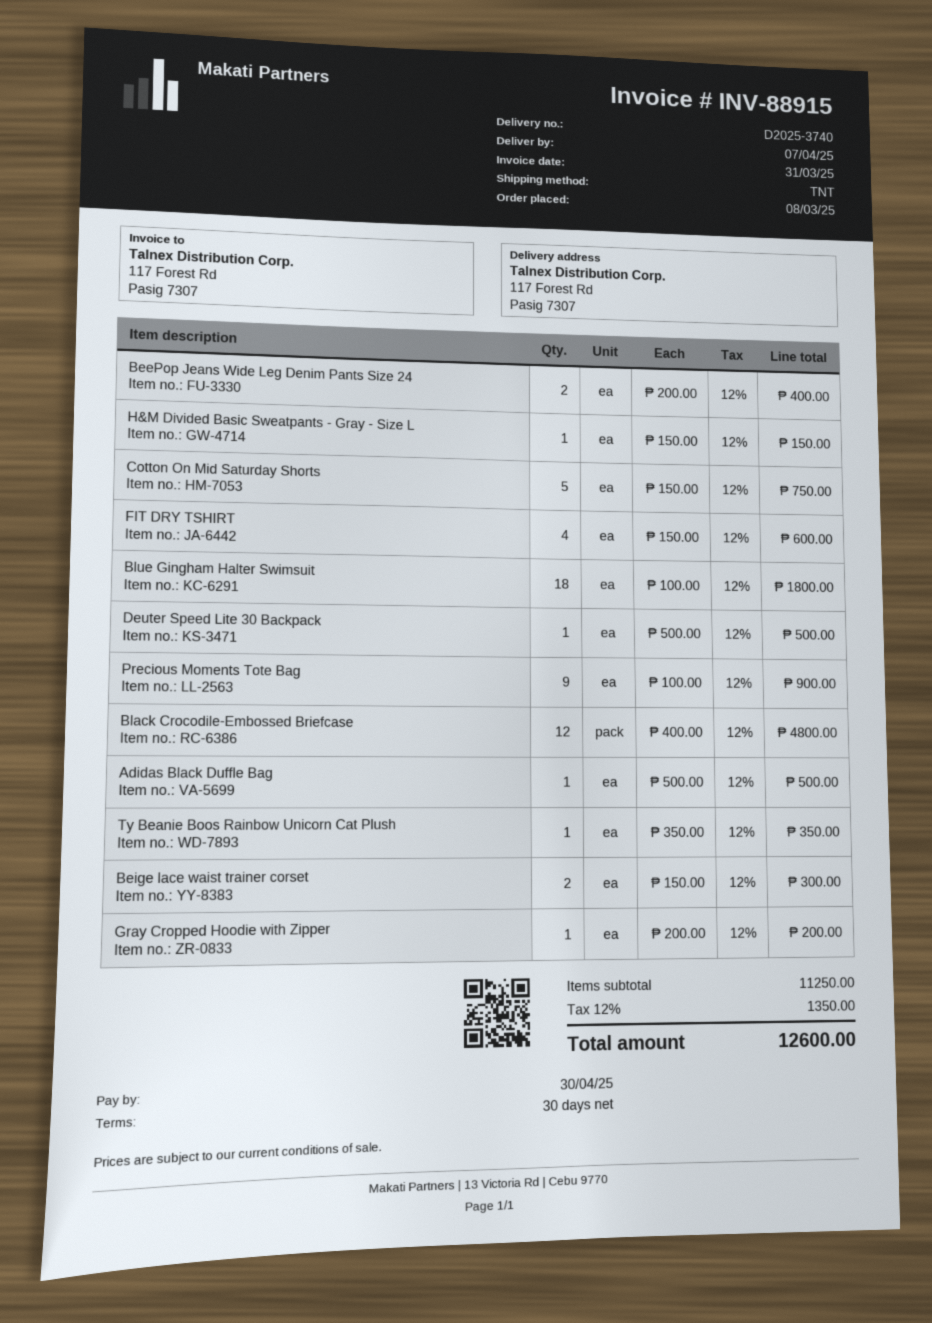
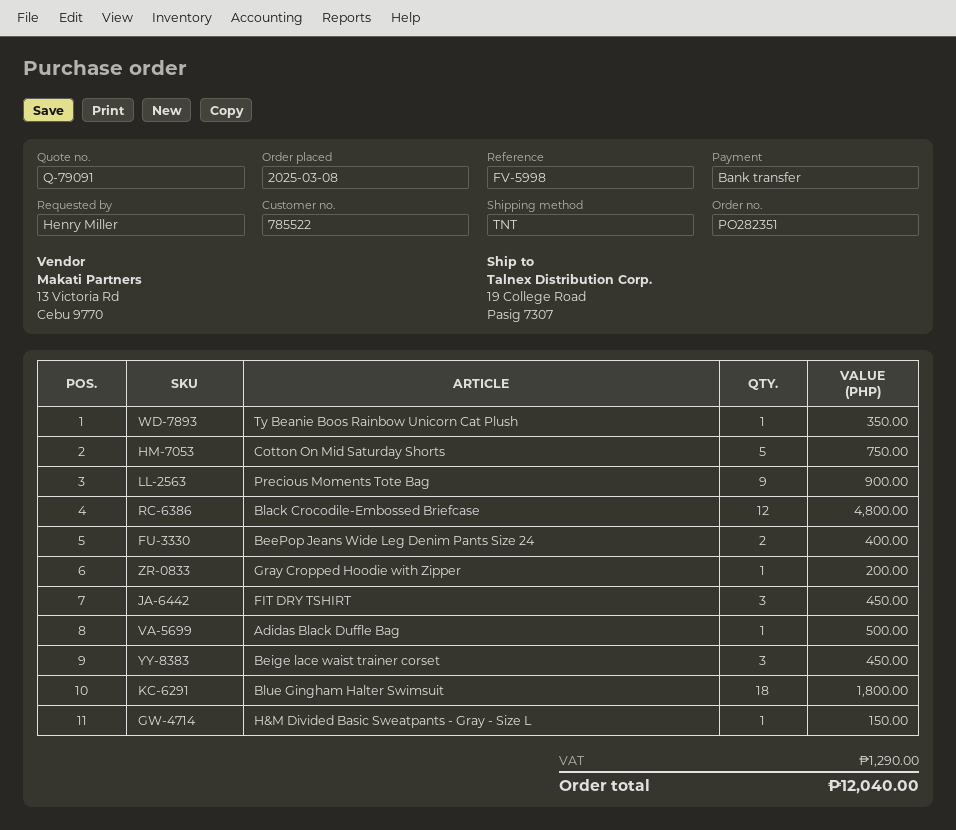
ship to: 117 Forest Rd, Pasig 7307 -> 19 College Road, Pasig 7307
FIT DRY TSHIRT: 4 for 600.00 -> 3 for 450.00
Deuter Speed Lite 30 Backpack: 1 for 500.00 -> none
Beige lace waist trainer corset: 2 for 300.00 -> 3 for 450.00
tax: 1350.00 -> 1290.00
total: 12600.00 -> 12040.00

